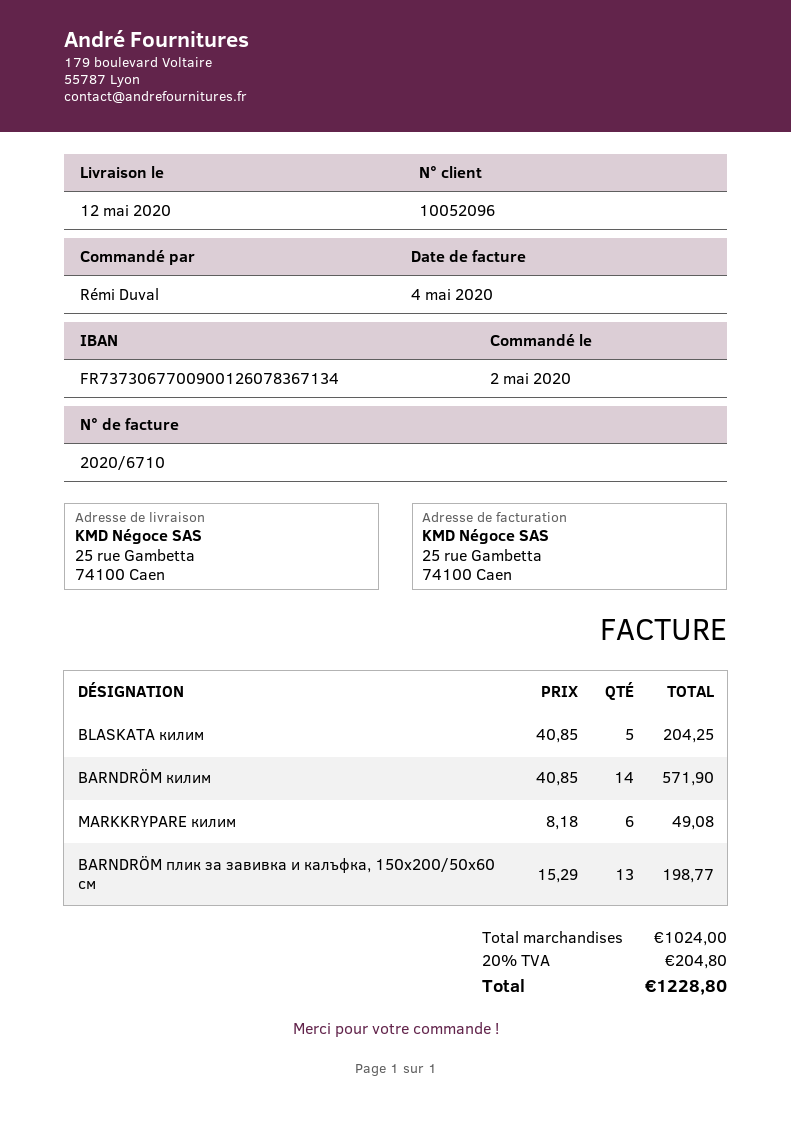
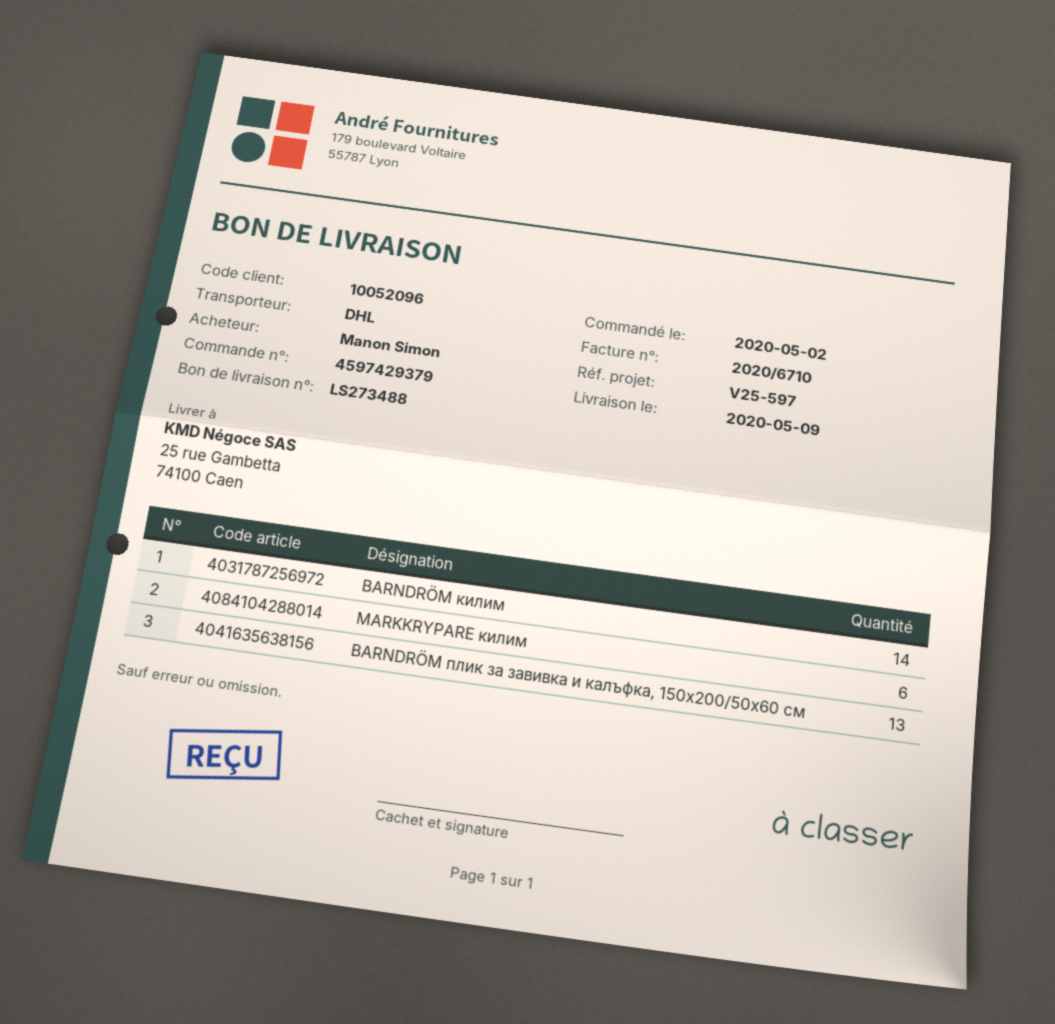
delivery date: 2020-05-12 -> 2020-05-09
ordered by: Rémi Duval -> Manon Simon
BLASKATA килим: 5 -> none

